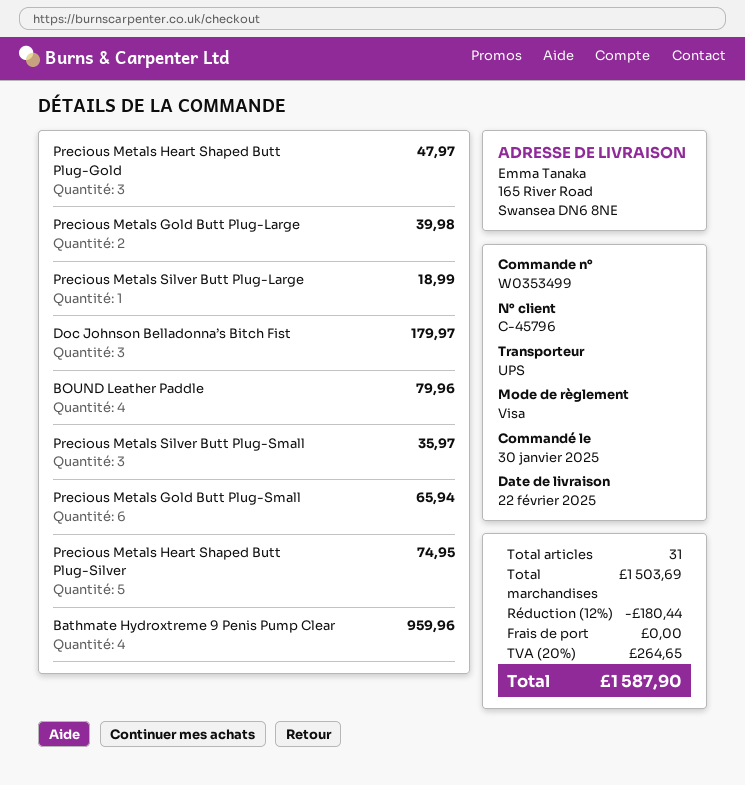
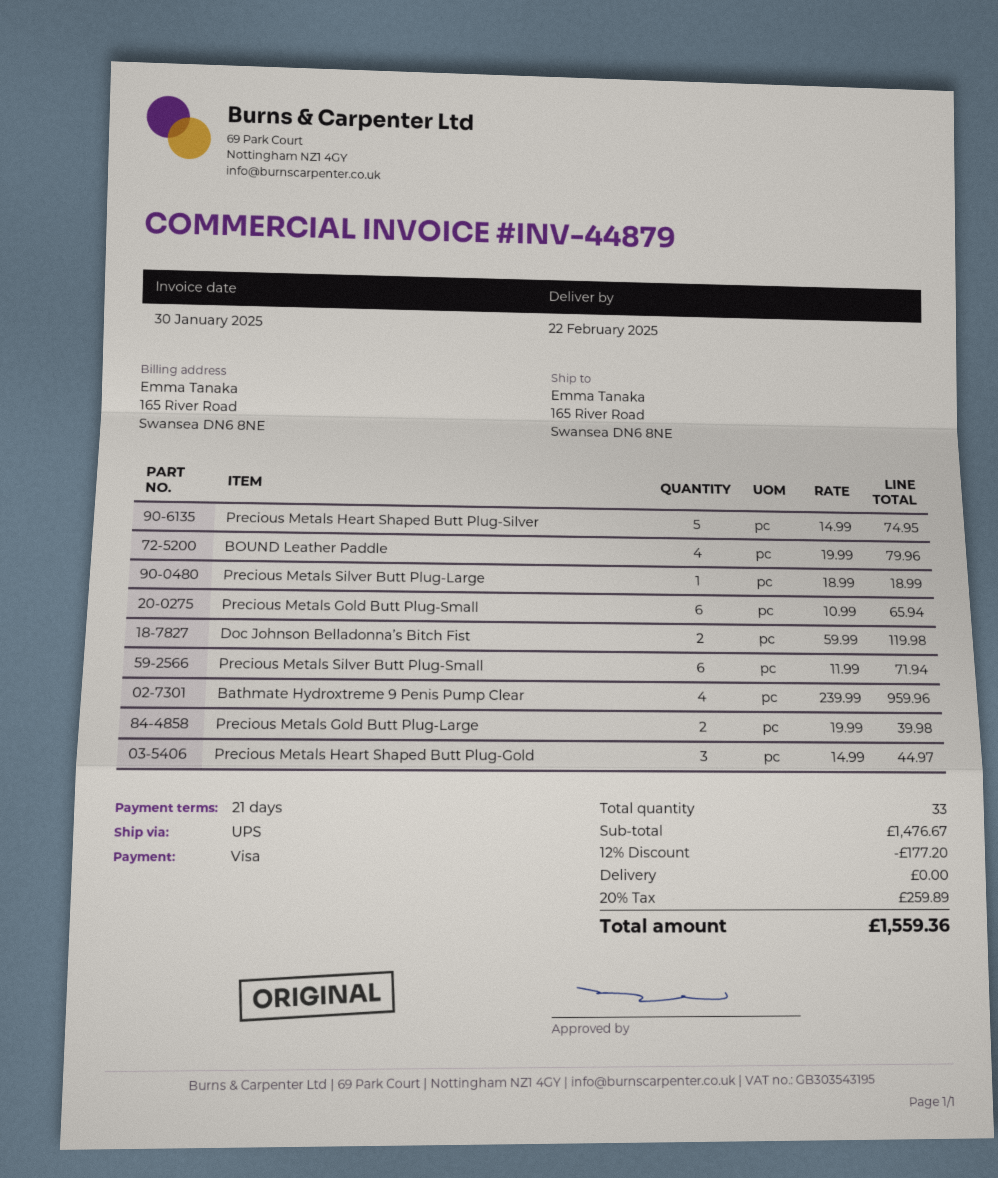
Precious Metals Heart Shaped Butt Plug-Gold: 3 for 47.97 -> 3 for 44.97
Doc Johnson Belladonna’s Bitch Fist: 3 for 179.97 -> 2 for 119.98
Precious Metals Silver Butt Plug-Small: 3 for 35.97 -> 6 for 71.94
total quantity: 31 -> 33
subtotal: 1503.69 -> 1476.67
discount: 12% = 180.44 -> 12% = 177.20
tax: 20% = 264.65 -> 20% = 259.89
total: 1587.90 -> 1559.36

